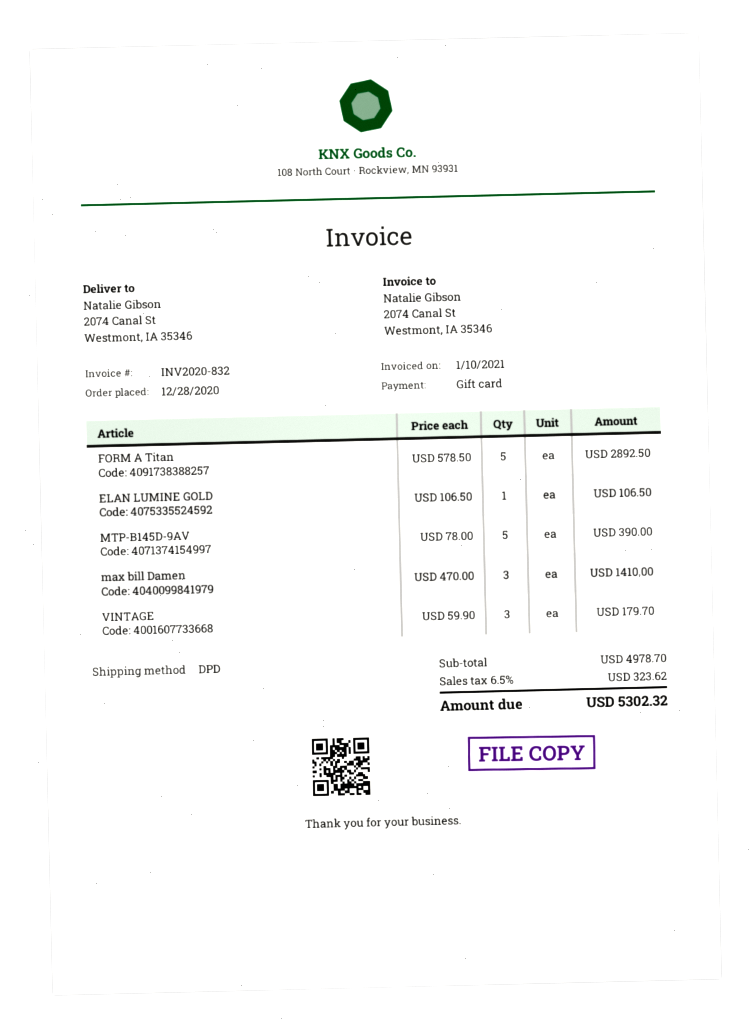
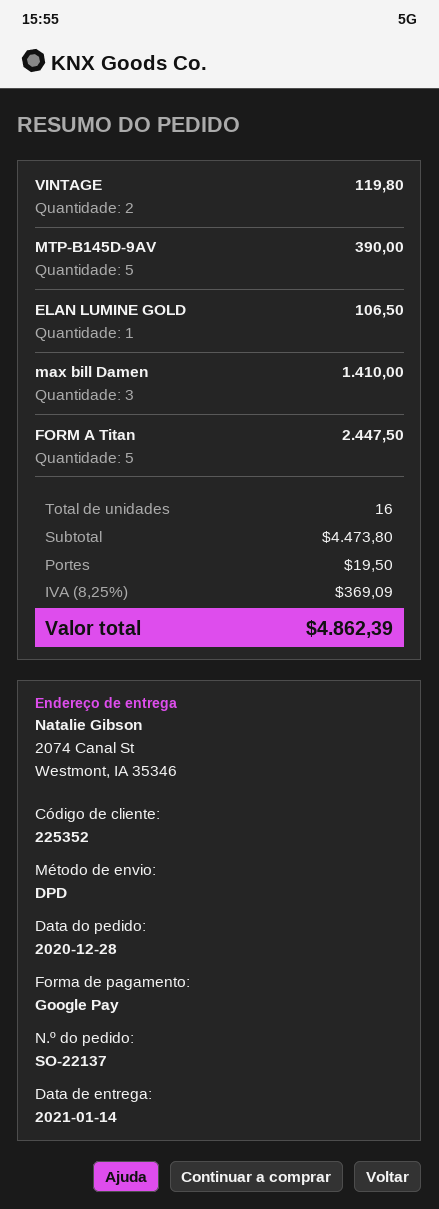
payment method: gift card -> Google Pay
FORM A Titan: 5 for 2892.50 -> 5 for 2447.50
VINTAGE: 3 for 179.70 -> 2 for 119.80
subtotal: 4978.70 -> 4473.80
shipping: none -> 19.50
tax: 6.5% = 323.62 -> 8.25% = 369.09
total: 5302.32 -> 4862.39

